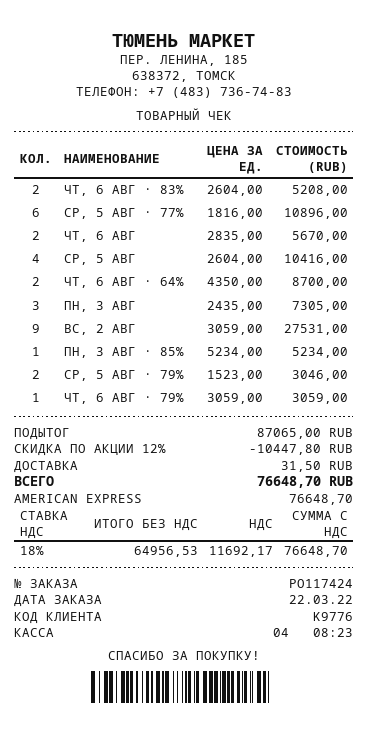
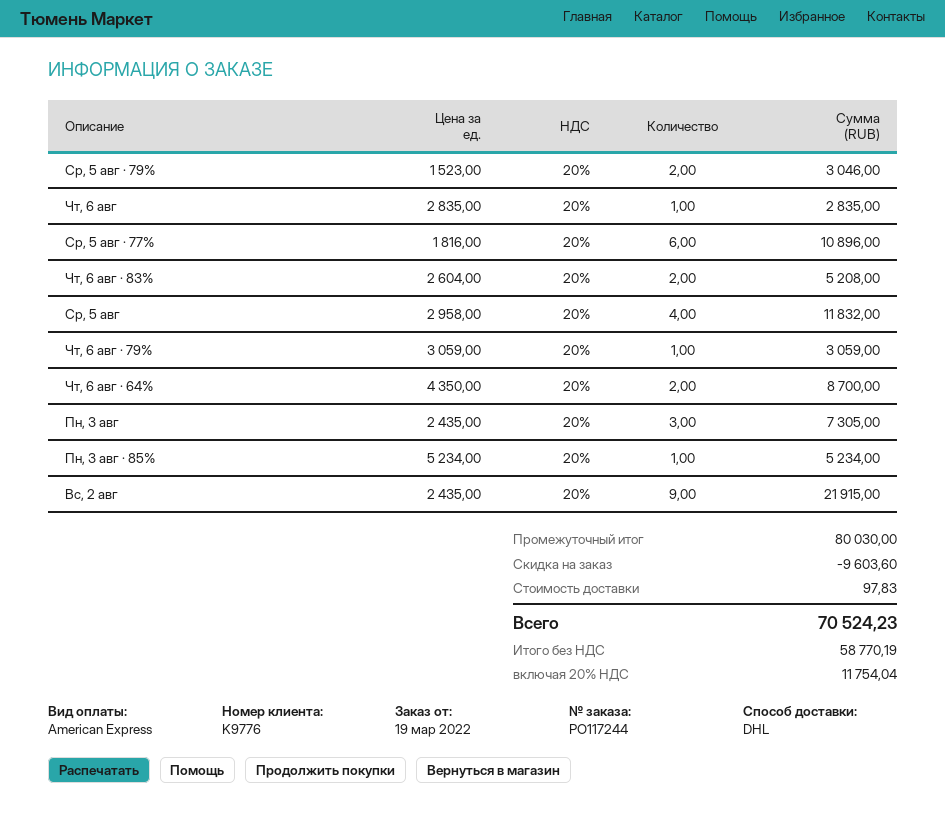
order number: PO117424 -> PO117244
order date: 2022-03-22 -> 2022-03-19
ЧТ, 6 АВГ: 2 x 2835.00 = 5670.00 -> 1 x 2835.00 = 2835.00
СР, 5 АВГ: 4 x 2604.00 = 10416.00 -> 4 x 2958.00 = 11832.00
ВС, 2 АВГ: 9 x 3059.00 = 27531.00 -> 9 x 2435.00 = 21915.00
subtotal: 87065.00 -> 80030.00
discount: 10447.80 -> 9603.60
shipping: 31.50 -> 97.83
net: 64956.53 -> 58770.19
tax: 18% = 11692.17 -> 20% = 11754.04
total: 76648.70 -> 70524.23

